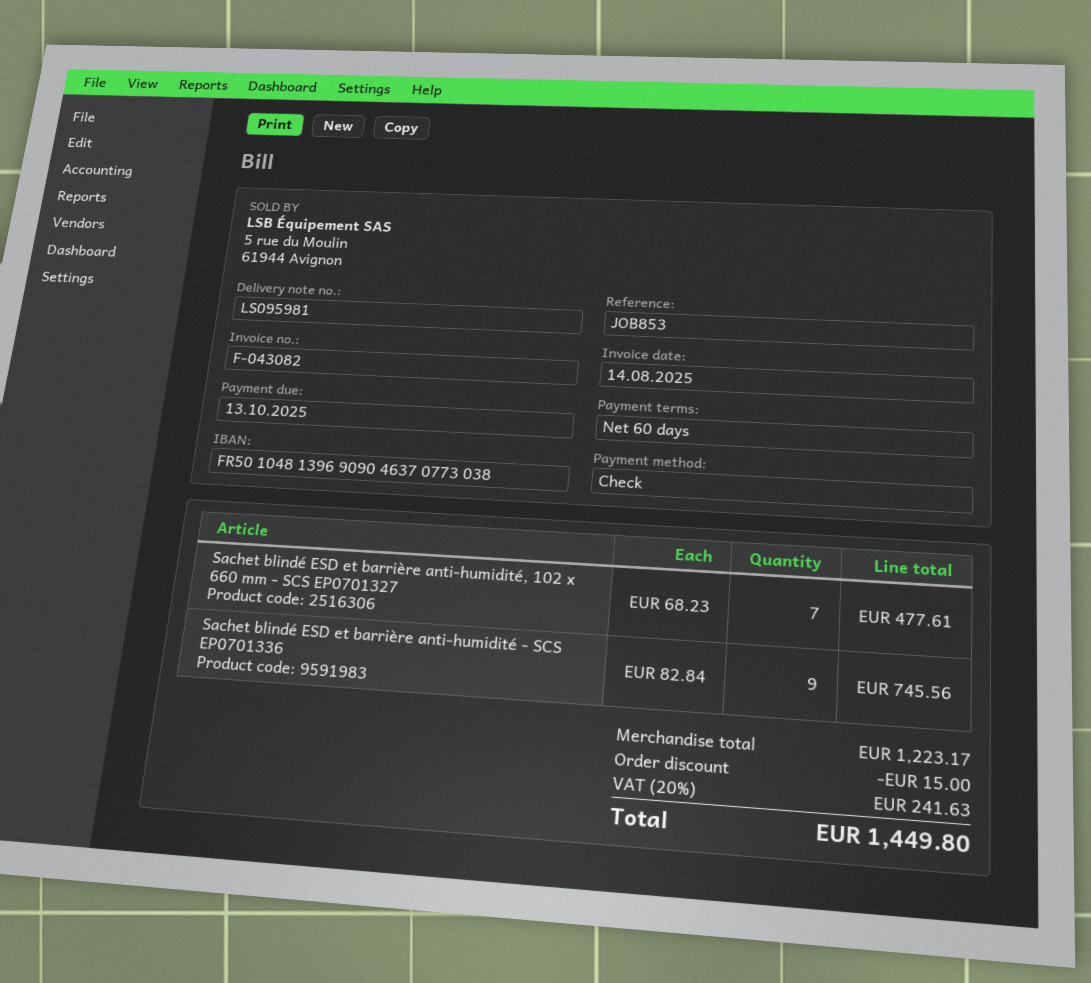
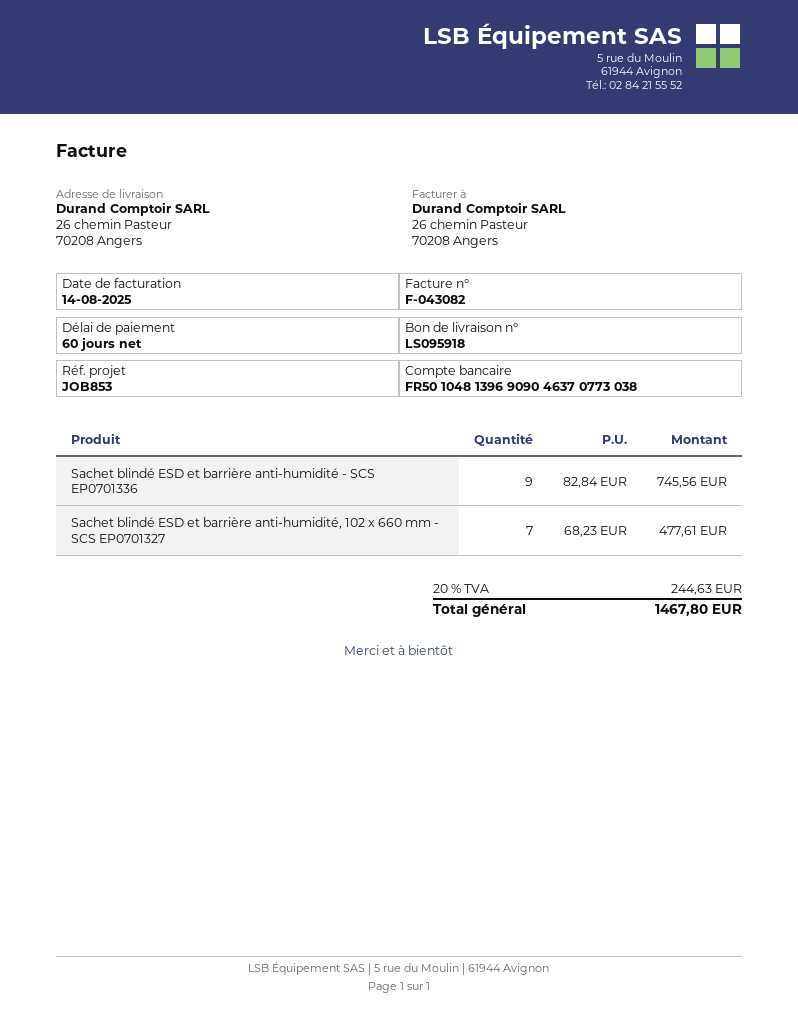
delivery note number: LS095981 -> LS095918
discount: 15.00 -> none
tax: 20% = 241.63 -> 20% = 244.63
total: 1449.80 -> 1467.80

